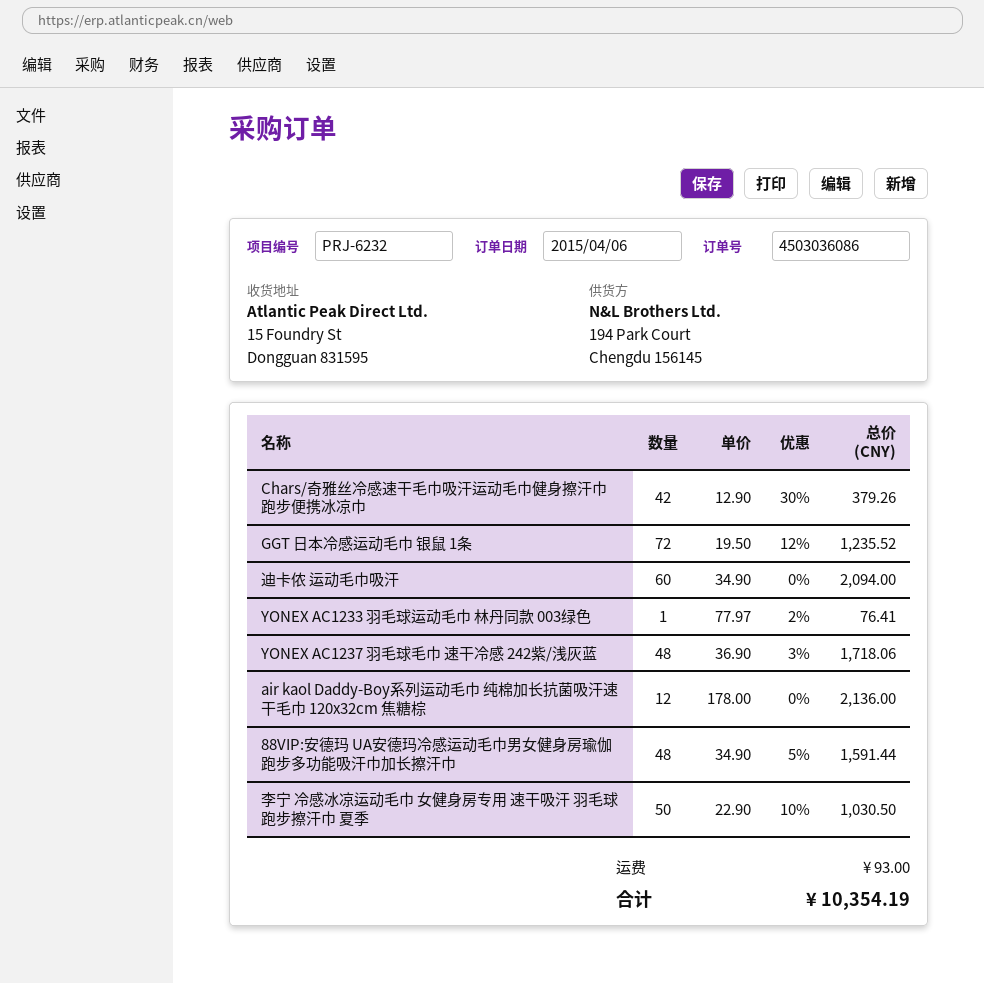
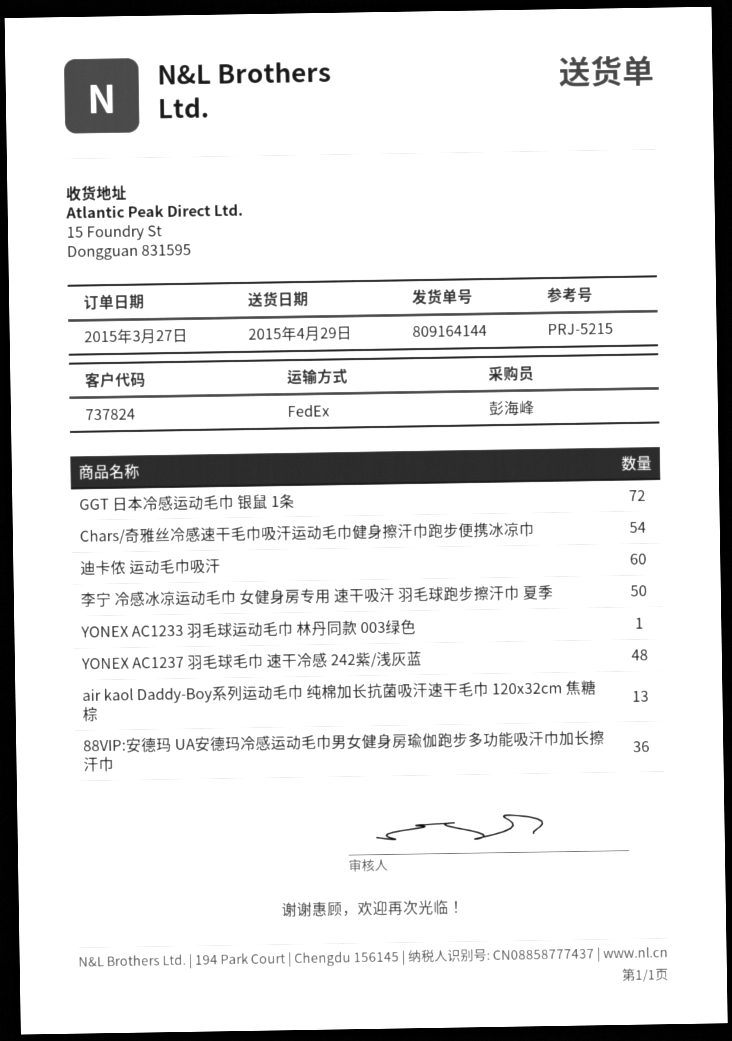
order date: 2015-04-06 -> 2015-03-27
reference: PRJ-6232 -> PRJ-5215
Chars/奇雅丝冷感速干毛巾吸汗运动毛巾健身擦汗巾跑步便携冰凉巾: 42 -> 54
air kaol Daddy-Boy系列运动毛巾 纯棉加长抗菌吸汗速干毛巾 120x32cm 焦糖棕: 12 -> 13
88VIP:安德玛 UA安德玛冷感运动毛巾男女健身房瑜伽跑步多功能吸汗巾加长擦汗巾: 48 -> 36

